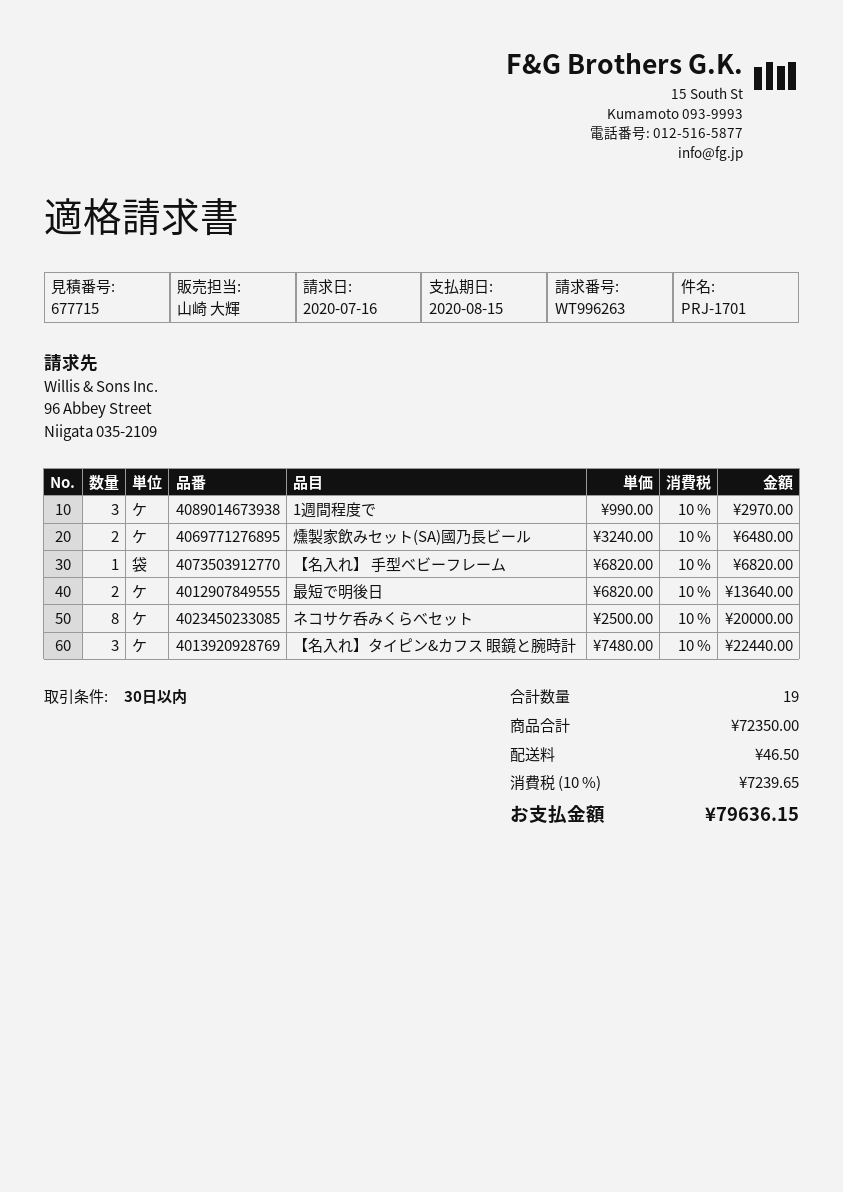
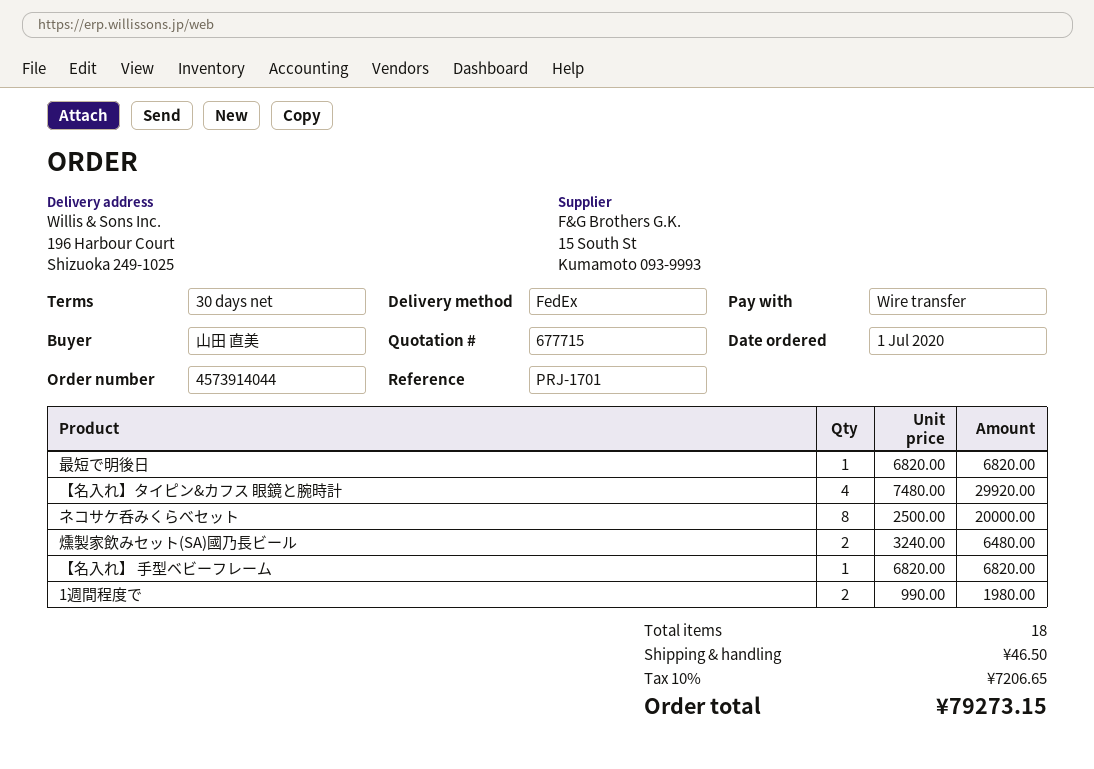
1週間程度で: 3 x 990.00 = 2970.00 -> 2 x 990.00 = 1980.00
最短で明後日: 2 x 6820.00 = 13640.00 -> 1 x 6820.00 = 6820.00
【名入れ】タイピン&カフス 眼鏡と腕時計: 3 x 7480.00 = 22440.00 -> 4 x 7480.00 = 29920.00
total quantity: 19 -> 18
tax: 10% = 7239.65 -> 10% = 7206.65
total: 79636.15 -> 79273.15

